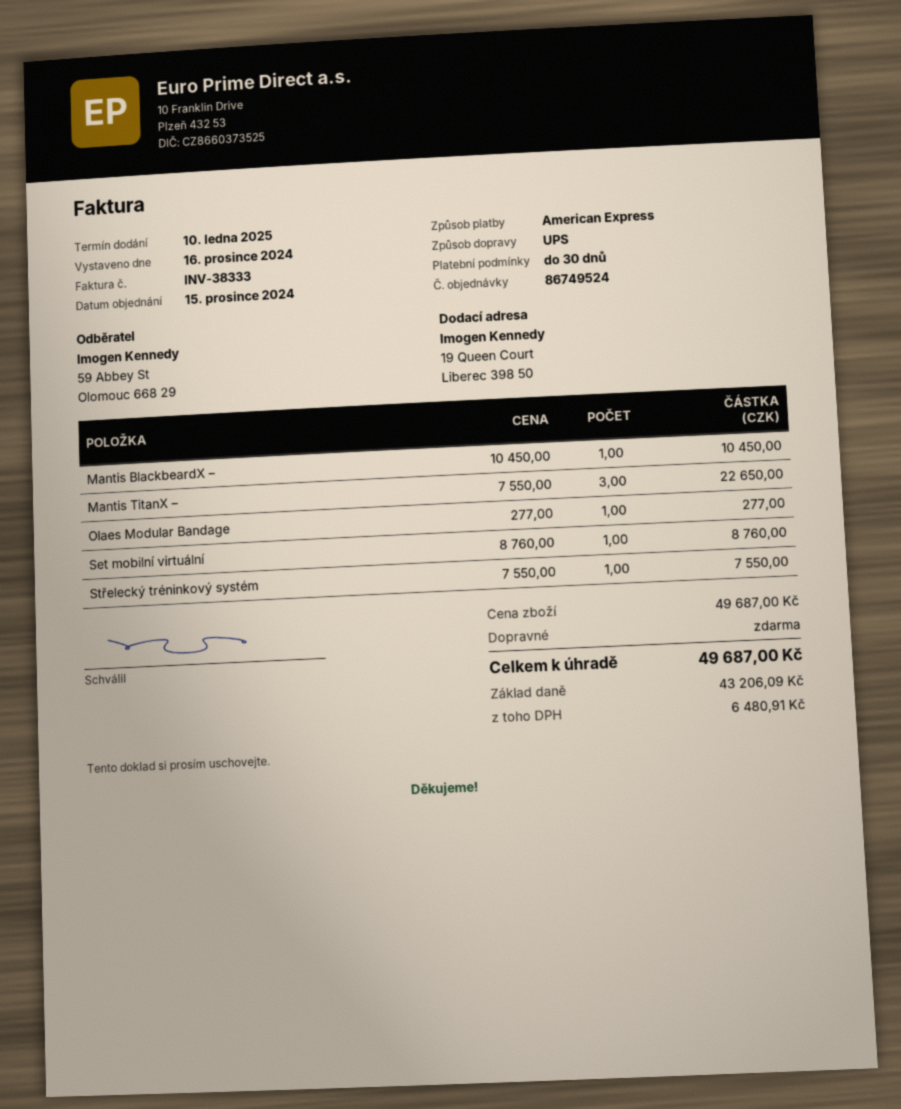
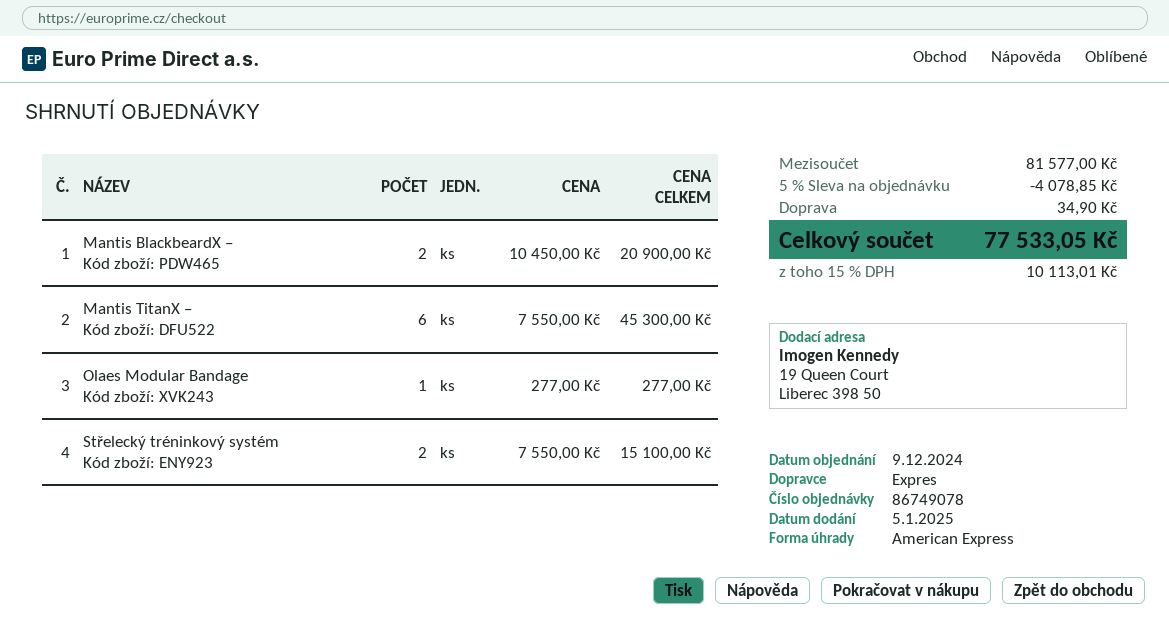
order number: 86749524 -> 86749078
order date: 2024-12-15 -> 2024-12-09
delivery date: 2025-01-10 -> 2025-01-05
shipping method: UPS -> express
Mantis BlackbeardX –: 1 x 10450.00 = 10450.00 -> 2 x 10450.00 = 20900.00
Mantis TitanX –: 3 x 7550.00 = 22650.00 -> 6 x 7550.00 = 45300.00
Set mobilní virtuální: 1 x 8760.00 = 8760.00 -> none
Střelecký tréninkový systém: 1 x 7550.00 = 7550.00 -> 2 x 7550.00 = 15100.00
subtotal: 49687.00 -> 81577.00
discount: none -> 5% = 4078.85
shipping: 0.00 -> 34.90
tax: 6480.91 -> 10113.01
total: 49687.00 -> 77533.05

